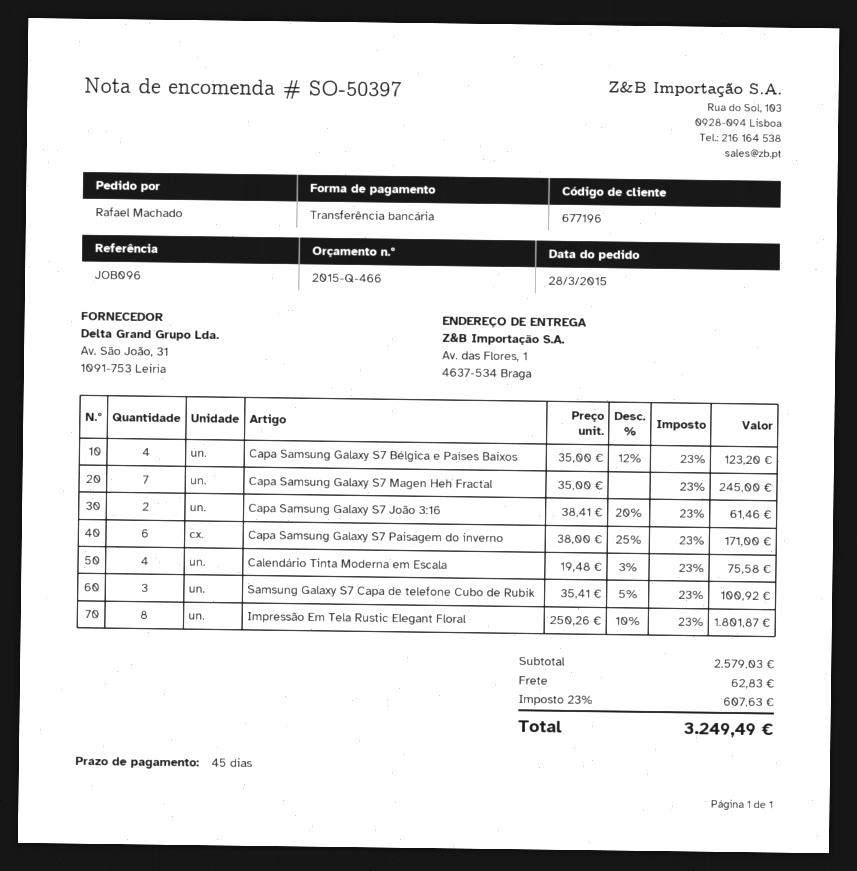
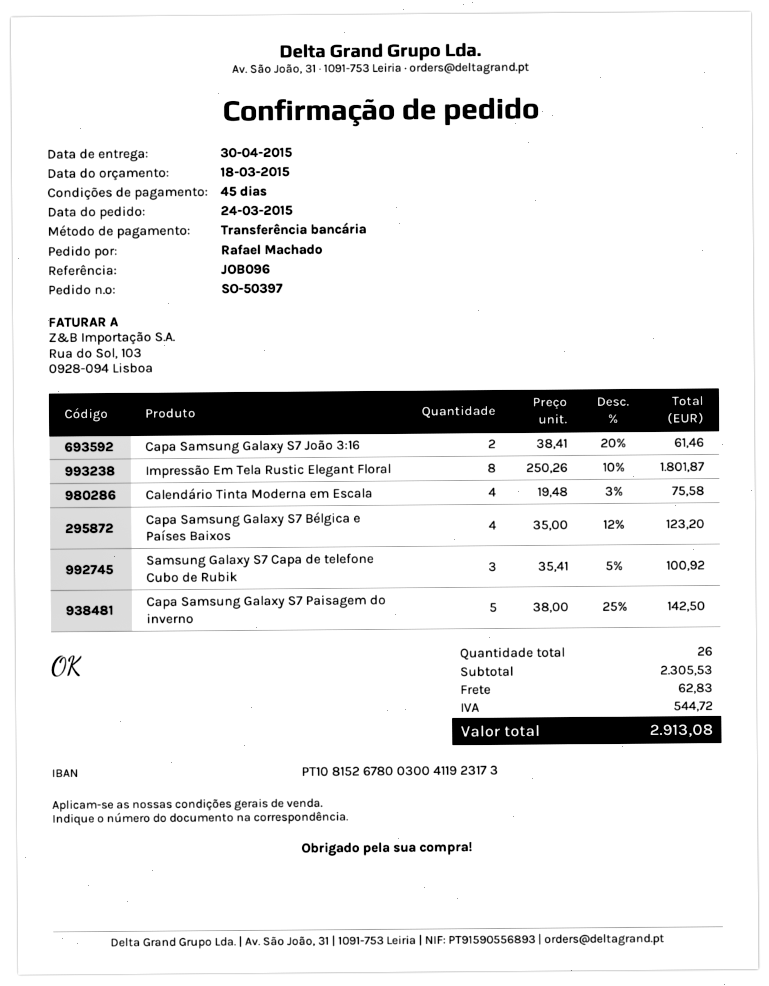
order date: 2015-03-28 -> 2015-03-24
Capa Samsung Galaxy S7 Magen Heh Fractal: 7 x 35.00 = 245.00 -> none
Capa Samsung Galaxy S7 Paisagem do inverno: 6 x 38.00 - 25% = 171.00 -> 5 x 38.00 - 25% = 142.50
subtotal: 2579.03 -> 2305.53
tax: 607.63 -> 544.72
total: 3249.49 -> 2913.08

